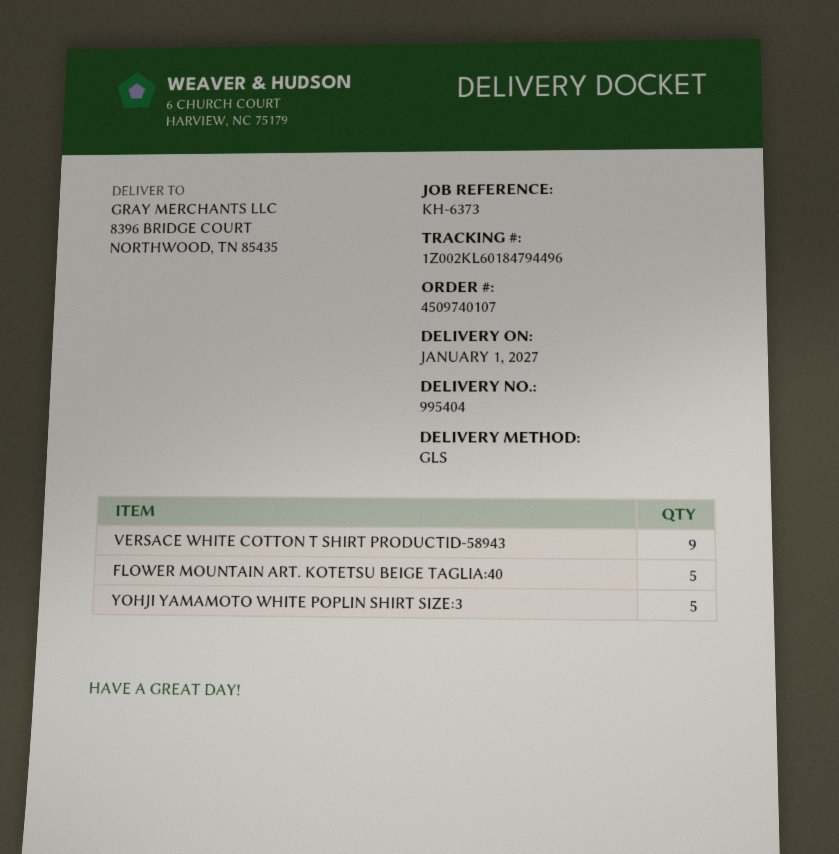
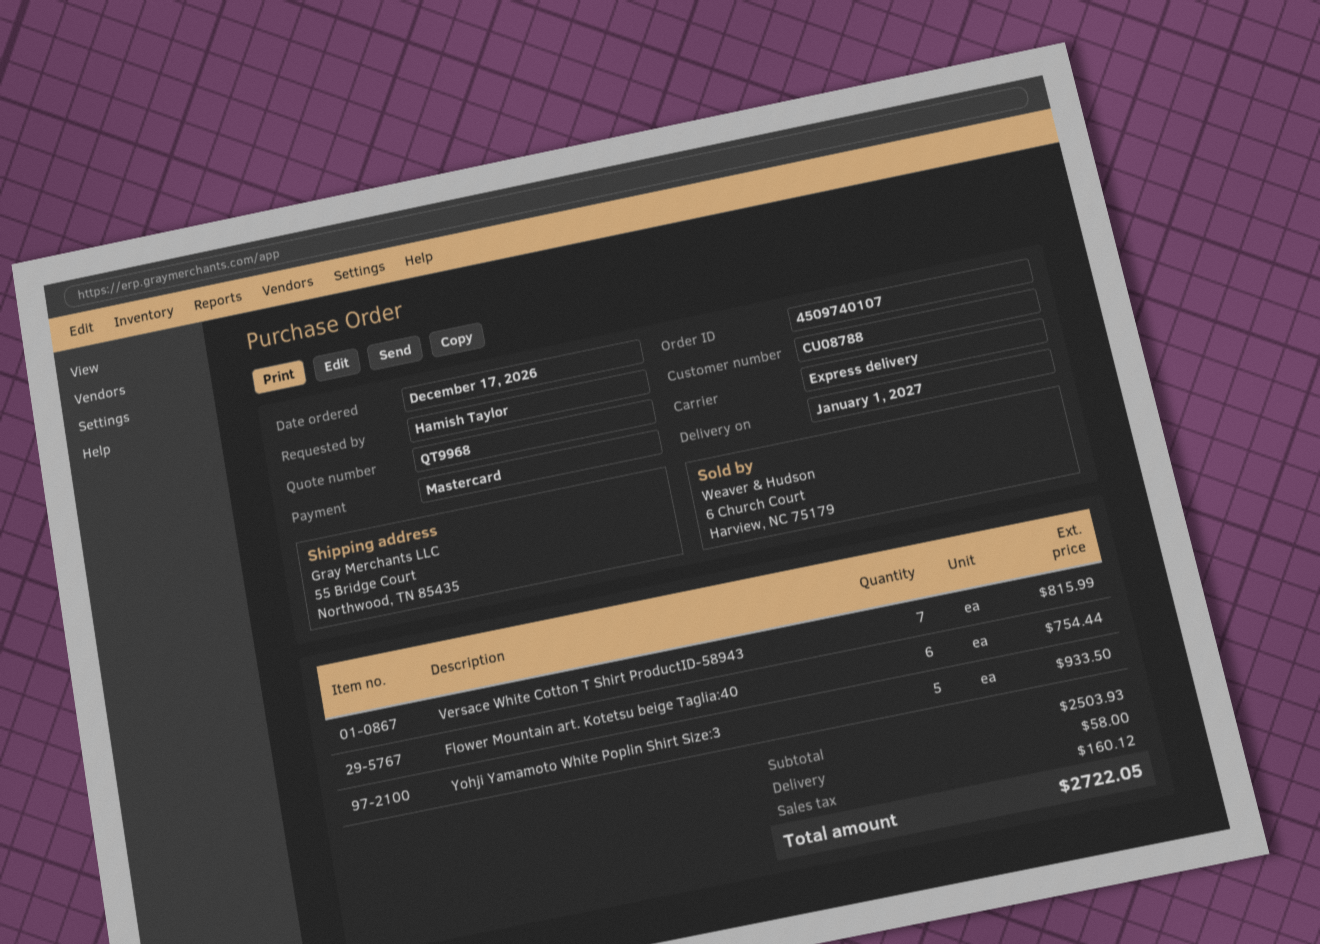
shipping method: GLS -> express
ship to: 8396 BRIDGE COURT, NORTHWOOD, TN 85435 -> 55 Bridge Court, Northwood, TN 85435
VERSACE WHITE COTTON T SHIRT PRODUCTID-58943: 9 -> 7
FLOWER MOUNTAIN ART. KOTETSU BEIGE TAGLIA:40: 5 -> 6

